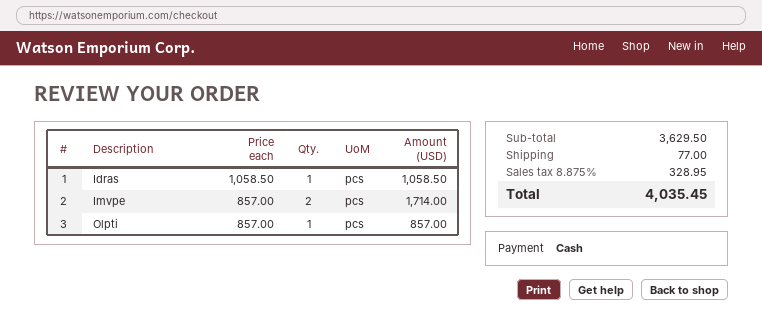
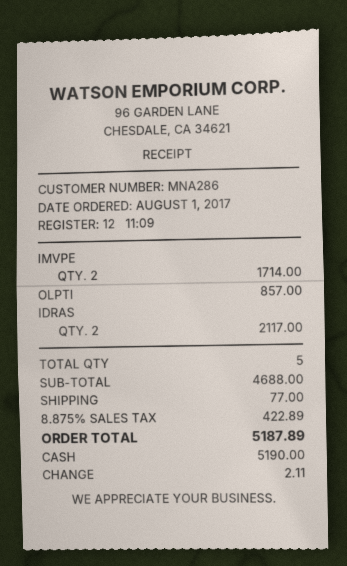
Idras: 1 for 1058.50 -> 2 for 2117.00
subtotal: 3629.50 -> 4688.00
tax: 8.875% = 328.95 -> 8.875% = 422.89
total: 4035.45 -> 5187.89

